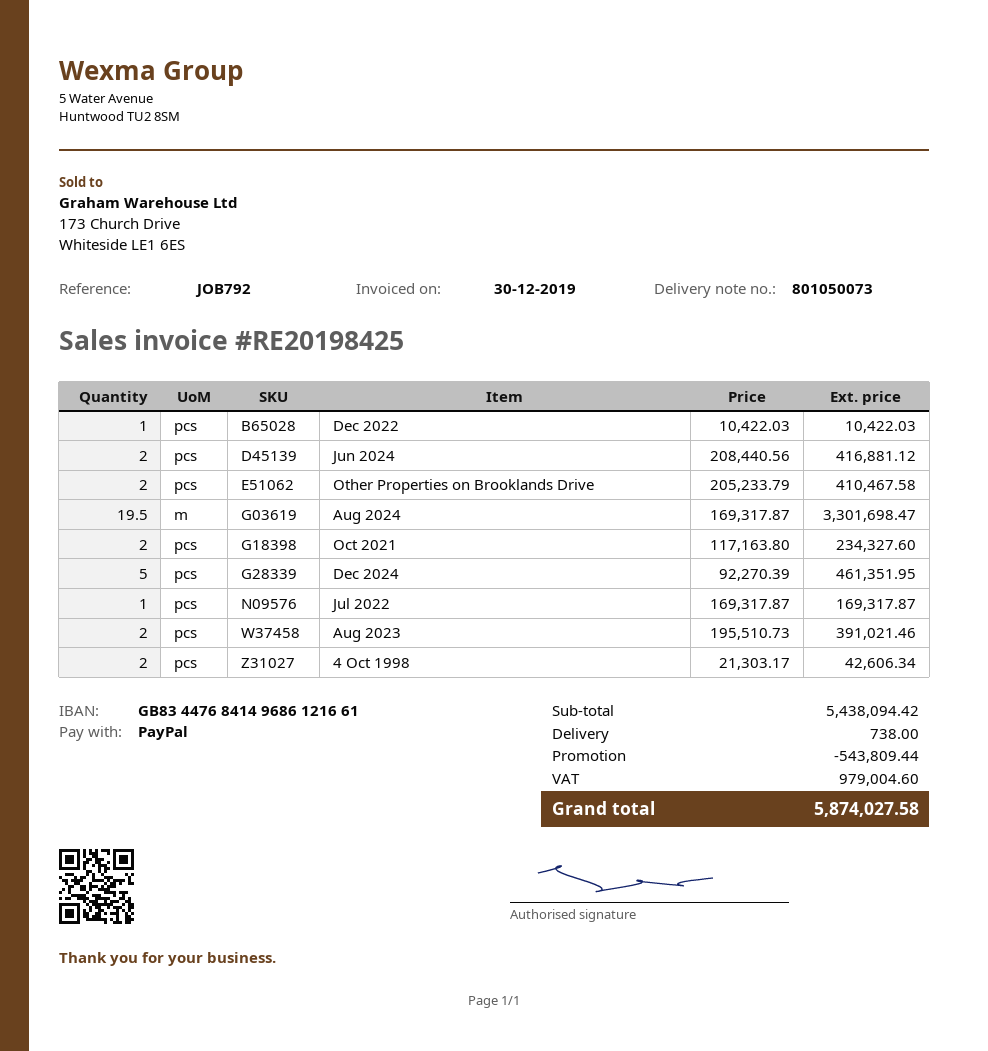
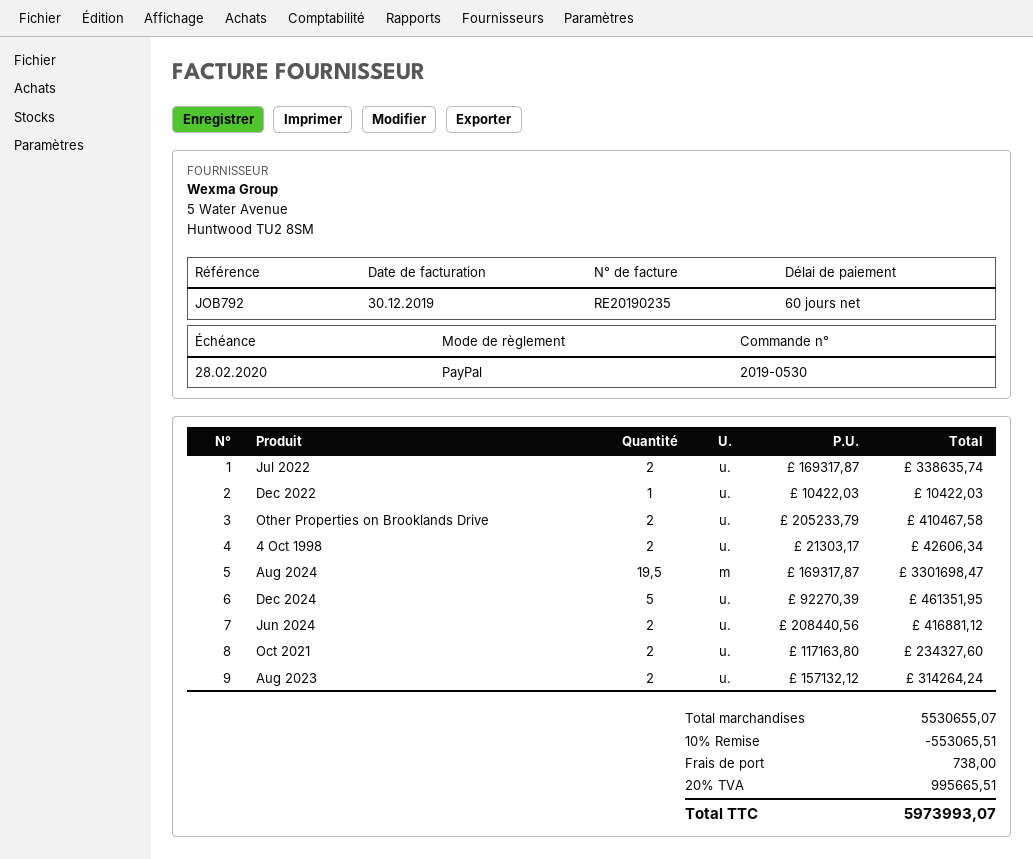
invoice number: RE20198425 -> RE20190235
Jul 2022: 1 x 169317.87 = 169317.87 -> 2 x 169317.87 = 338635.74
Aug 2023: 2 x 195510.73 = 391021.46 -> 2 x 157132.12 = 314264.24
subtotal: 5438094.42 -> 5530655.07
discount: 543809.44 -> 553065.51
tax: 979004.60 -> 995665.51
total: 5874027.58 -> 5973993.07

